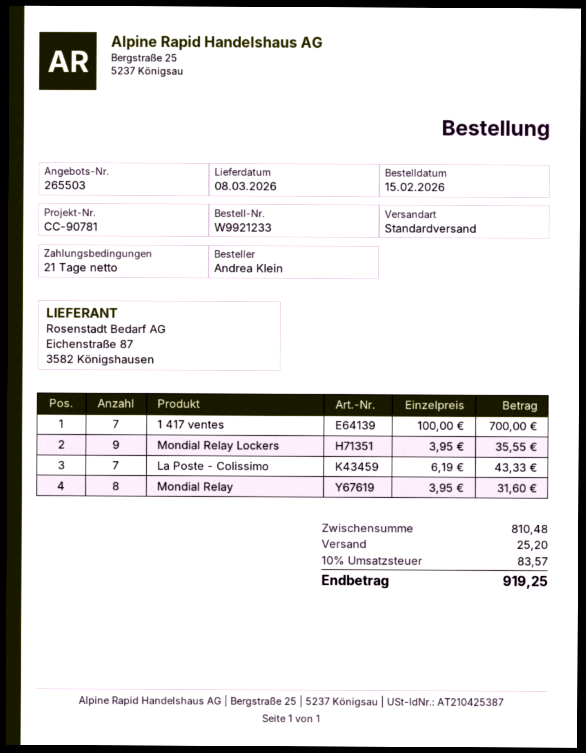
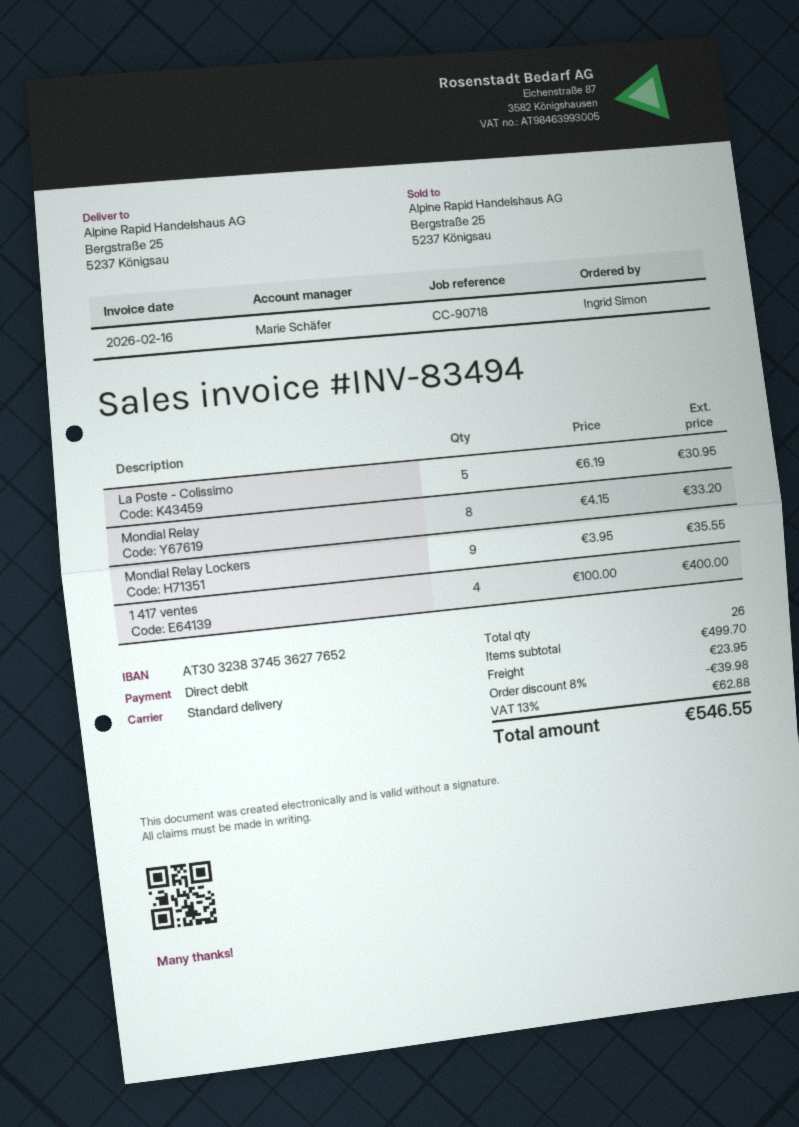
reference: CC-90781 -> CC-90718
ordered by: Andrea Klein -> Ingrid Simon
1 417 ventes: 7 x 100.00 = 700.00 -> 4 x 100.00 = 400.00
La Poste - Colissimo: 7 x 6.19 = 43.33 -> 5 x 6.19 = 30.95
Mondial Relay: 8 x 3.95 = 31.60 -> 8 x 4.15 = 33.20
subtotal: 810.48 -> 499.70
discount: none -> 8% = 39.98
shipping: 25.20 -> 23.95
tax: 10% = 83.57 -> 13% = 62.88
total: 919.25 -> 546.55

